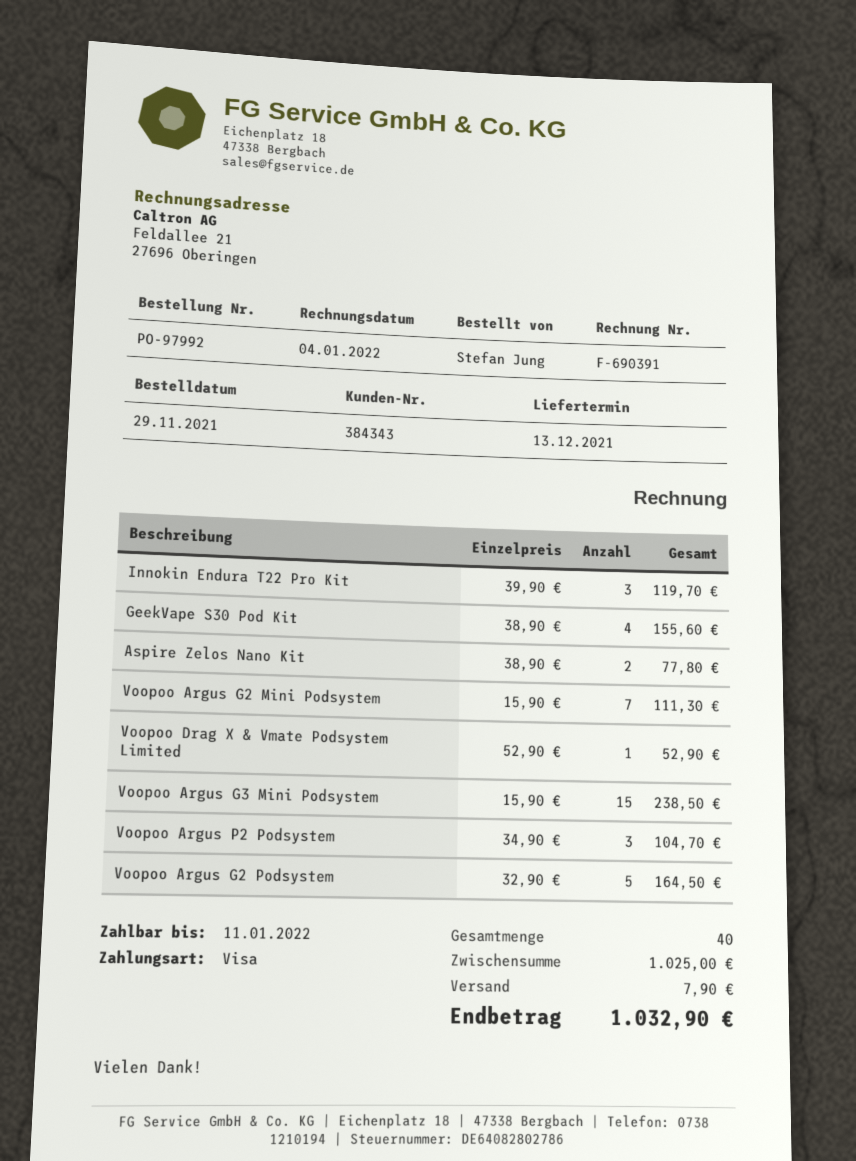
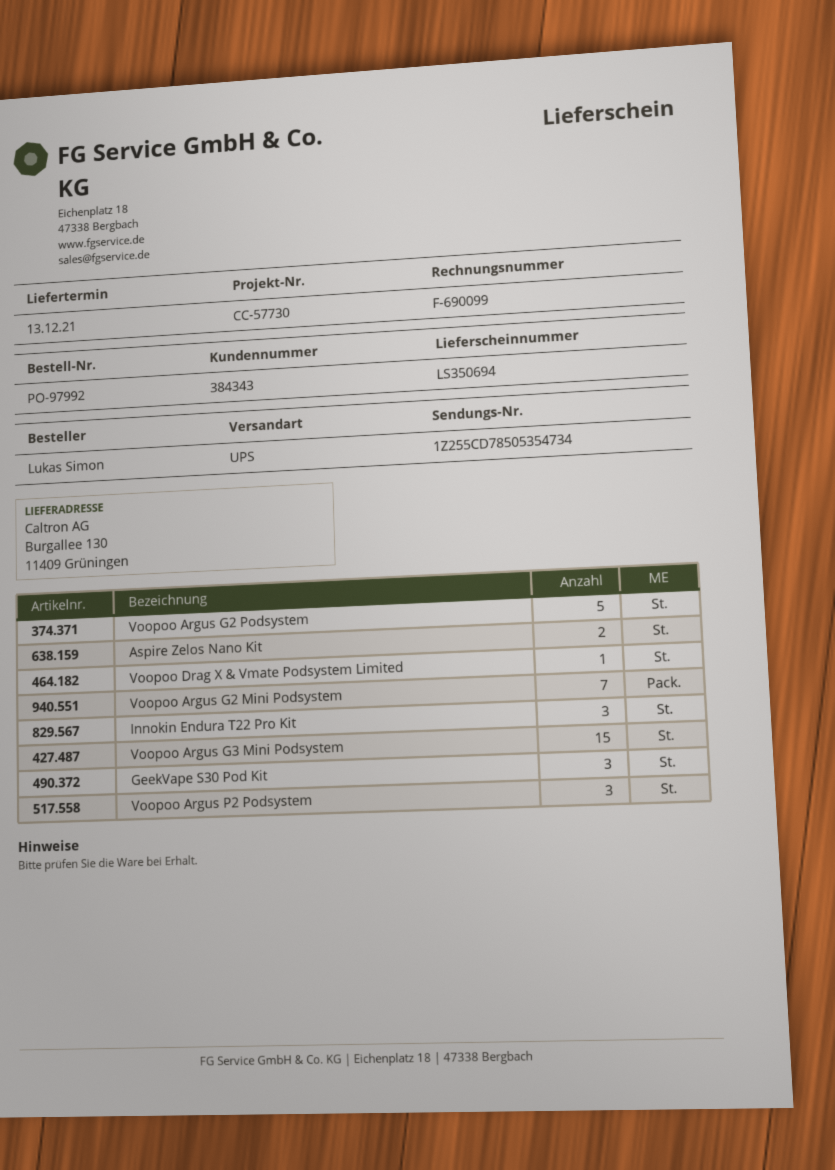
invoice number: F-690391 -> F-690099
ordered by: Stefan Jung -> Lukas Simon
GeekVape S30 Pod Kit: 4 -> 3

